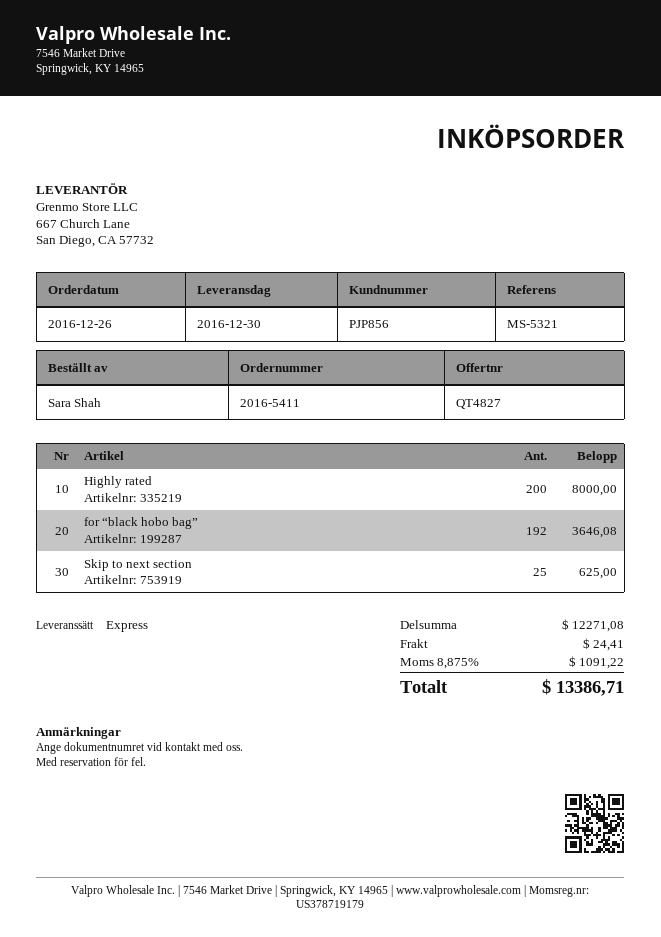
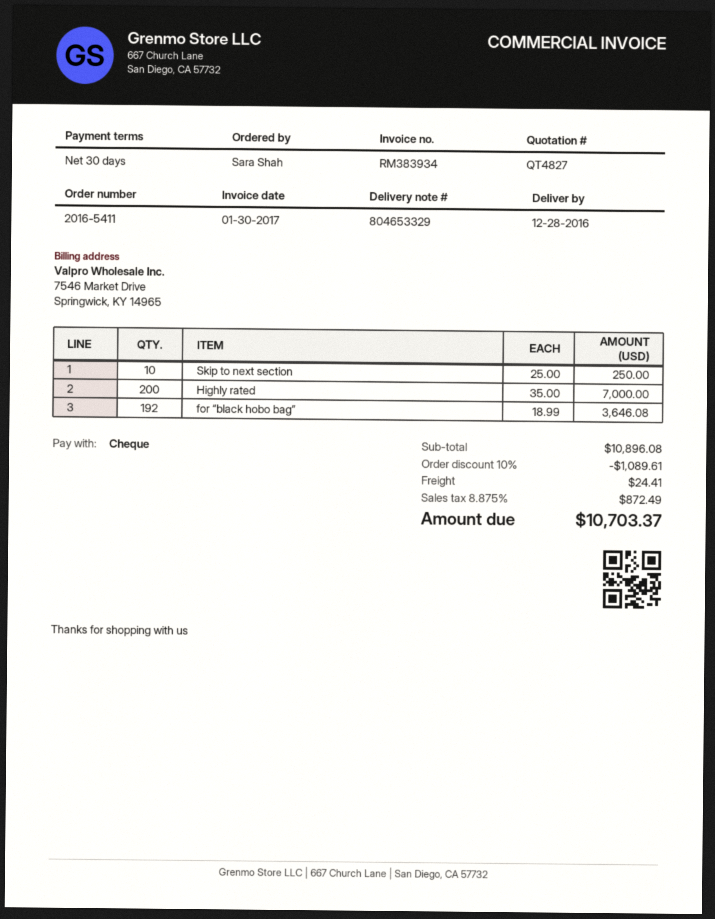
delivery date: 2016-12-30 -> 2016-12-28
Highly rated: 200 for 8000.00 -> 200 for 7000.00
Skip to next section: 25 for 625.00 -> 10 for 250.00
subtotal: 12271.08 -> 10896.08
discount: none -> 10% = 1089.61
tax: 8.875% = 1091.22 -> 8.875% = 872.49
total: 13386.71 -> 10703.37

